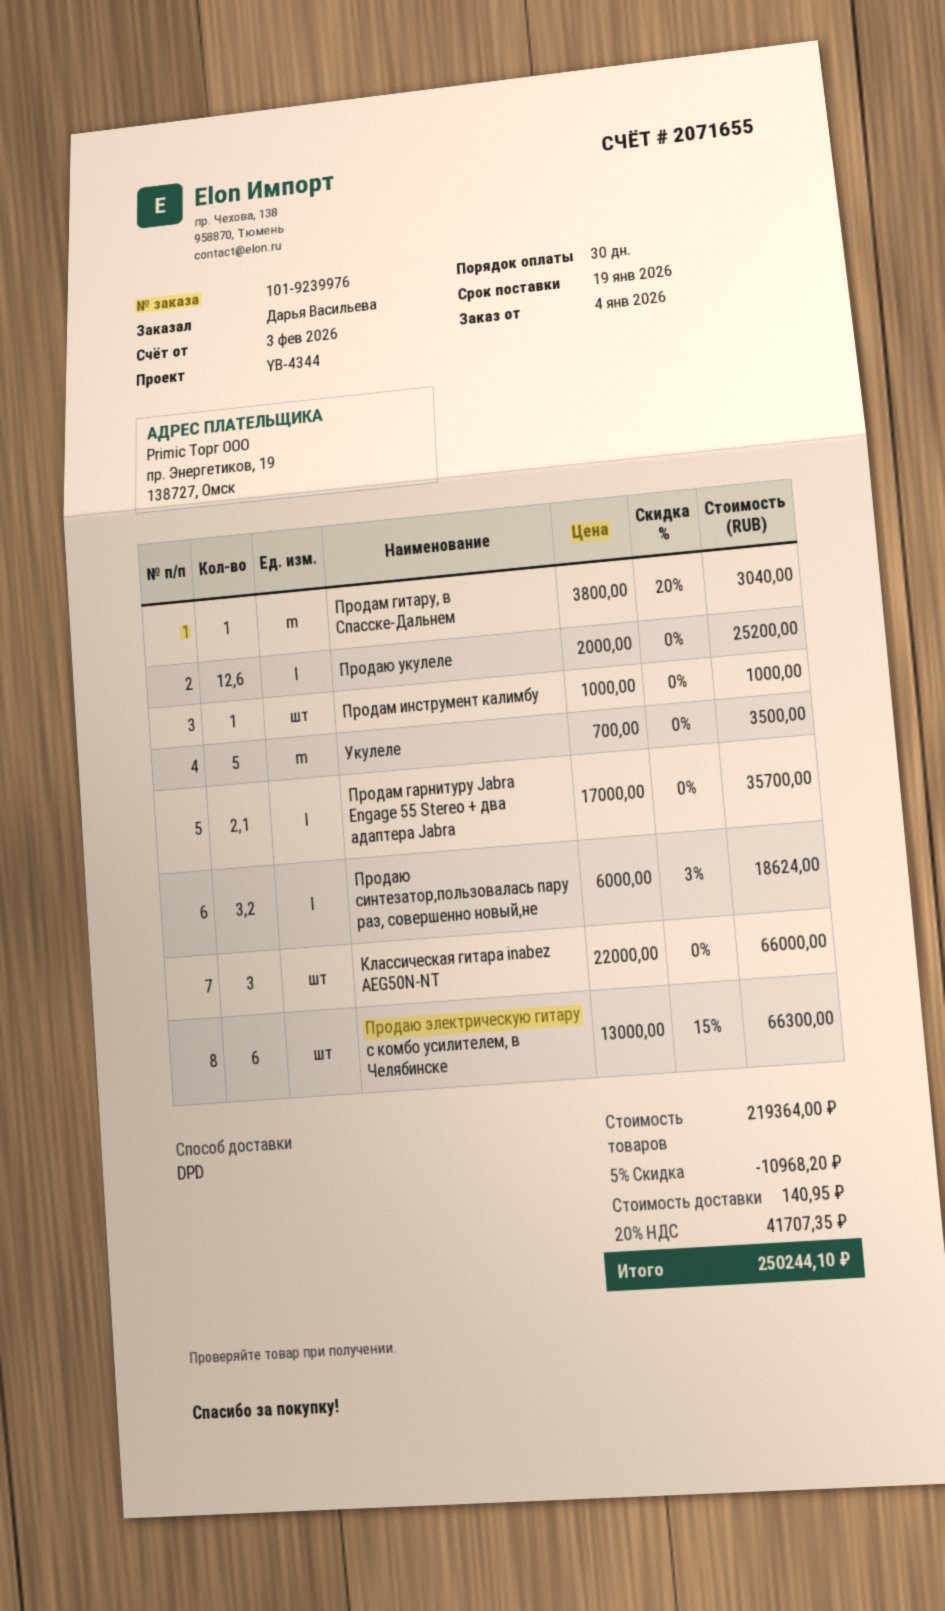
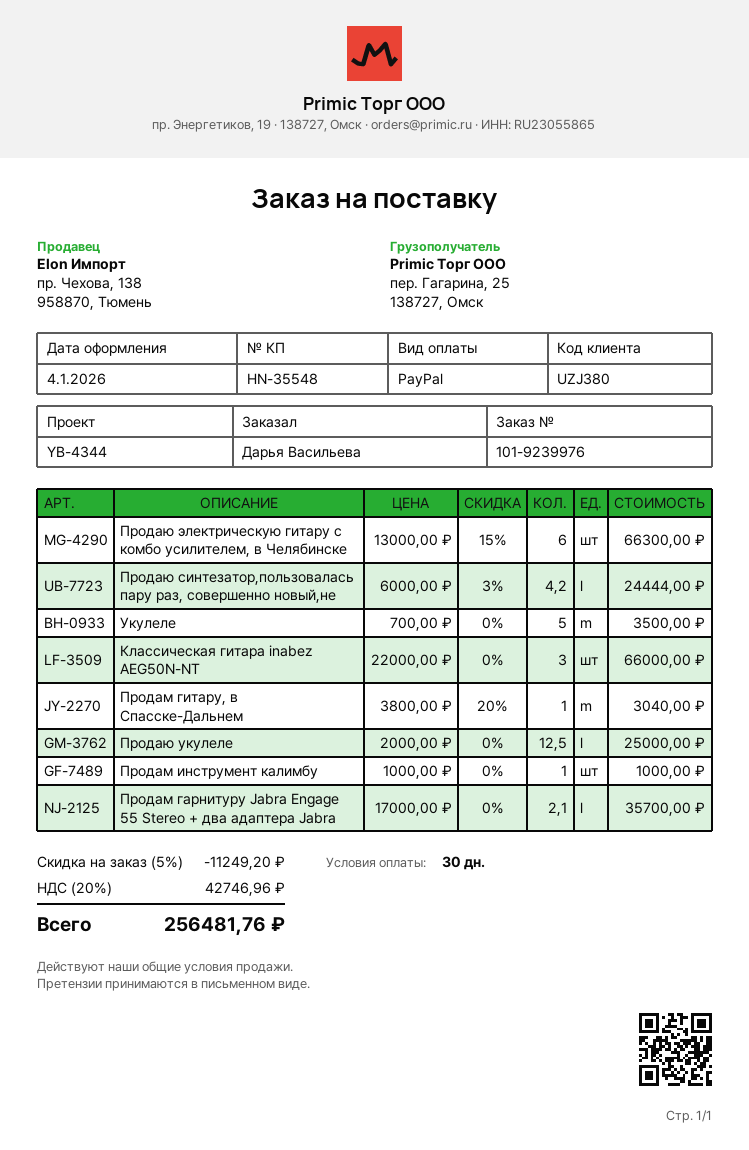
Продаю укулеле: 12.6 x 2000.00 = 25200.00 -> 12.5 x 2000.00 = 25000.00
Продаю синтезатор,пользовалась пару раз, совершенно новый,не: 3.2 x 6000.00 - 3% = 18624.00 -> 4.2 x 6000.00 - 3% = 24444.00
discount: 5% = 10968.20 -> 5% = 11249.20
shipping: 140.95 -> none
tax: 20% = 41707.35 -> 20% = 42746.96
total: 250244.10 -> 256481.76

